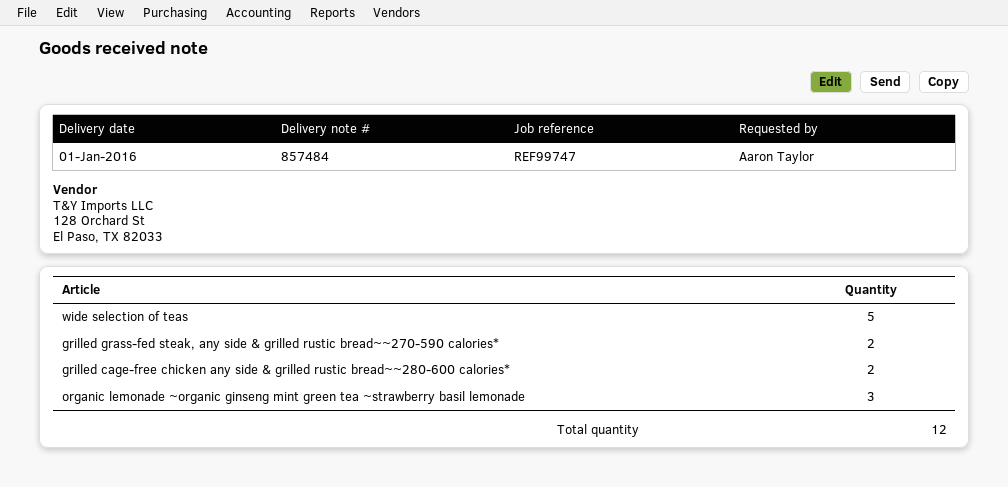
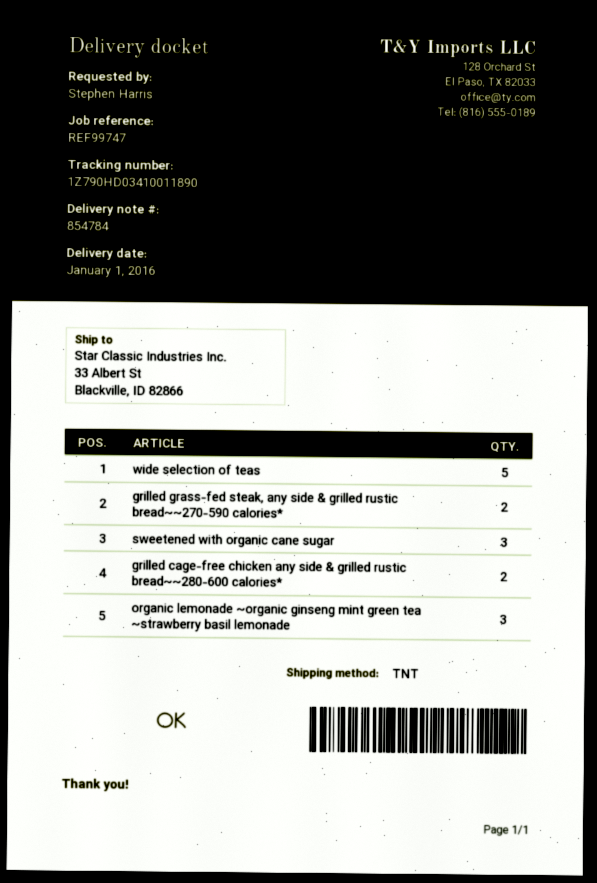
delivery note number: 857484 -> 854784
ordered by: Aaron Taylor -> Stephen Harris
sweetened with organic cane sugar: none -> 3

